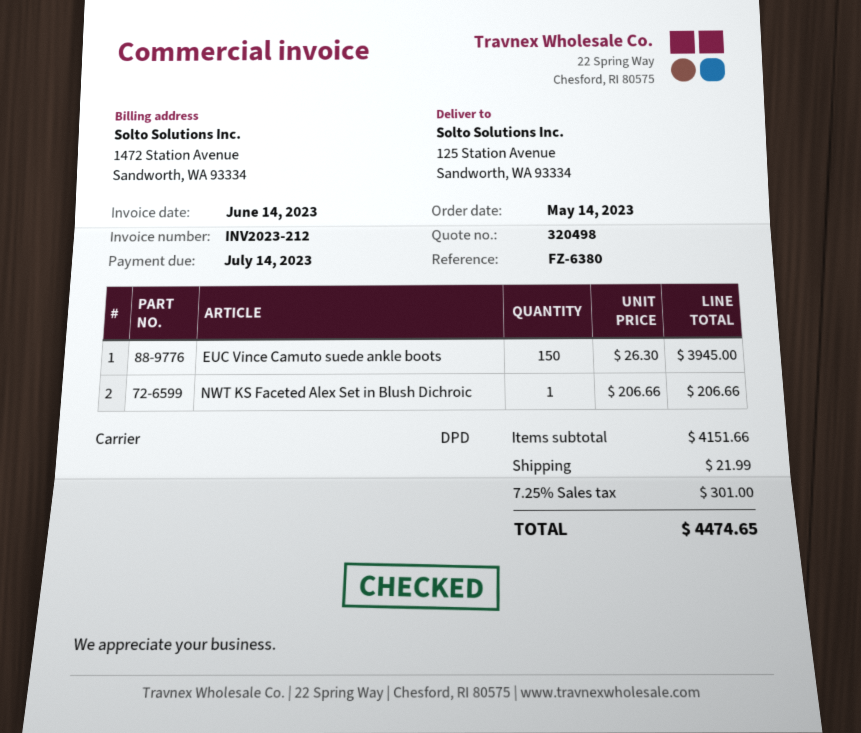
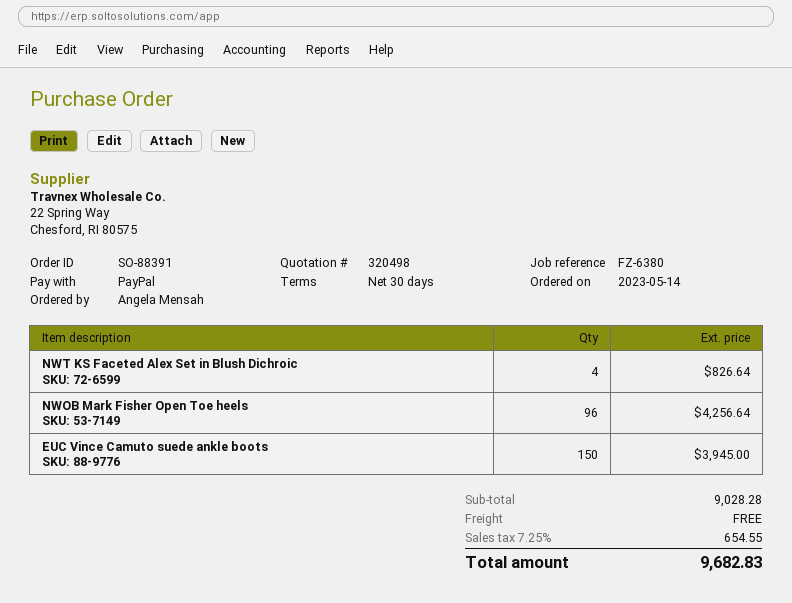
NWT KS Faceted Alex Set in Blush Dichroic: 1 for 206.66 -> 4 for 826.64
NWOB Mark Fisher Open Toe heels: none -> 96 for 4256.64
subtotal: 4151.66 -> 9028.28
shipping: 21.99 -> 0.00
tax: 7.25% = 301.00 -> 7.25% = 654.55
total: 4474.65 -> 9682.83

